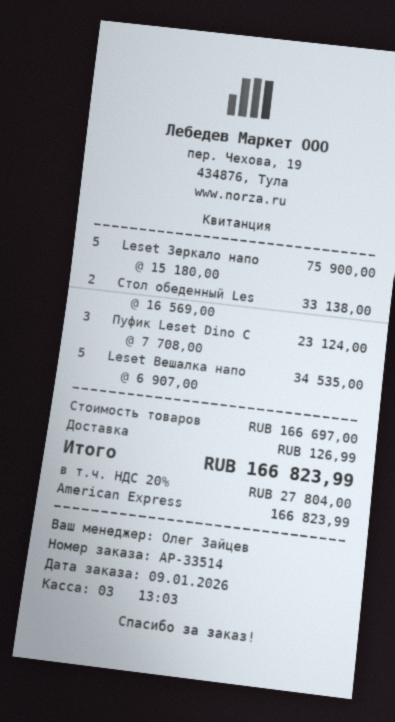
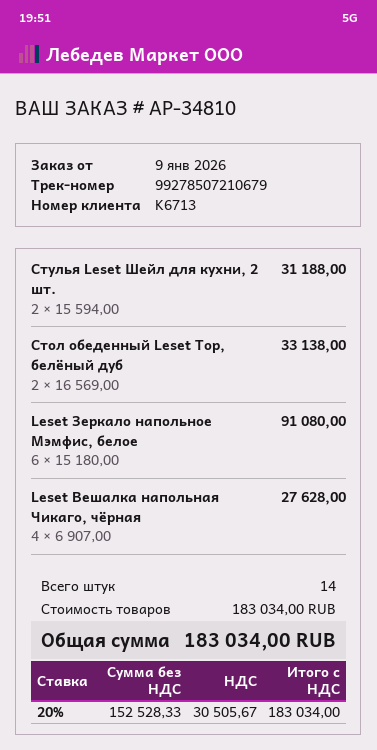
order number: AP-33514 -> AP-34810
Leset Зеркало напо: 5 x 15180.00 = 75900.00 -> 6 x 15180.00 = 91080.00
Пуфик Leset Dino C: 3 x 7708.00 = 23124.00 -> none
Leset Вешалка напо: 5 x 6907.00 = 34535.00 -> 4 x 6907.00 = 27628.00
Стулья Leset Шейл для кухни, 2 шт.: none -> 2 x 15594.00 = 31188.00
subtotal: 166697.00 -> 183034.00
shipping: 126.99 -> none
tax: 20% = 27804.00 -> 20% = 30505.67
total: 166823.99 -> 183034.00

